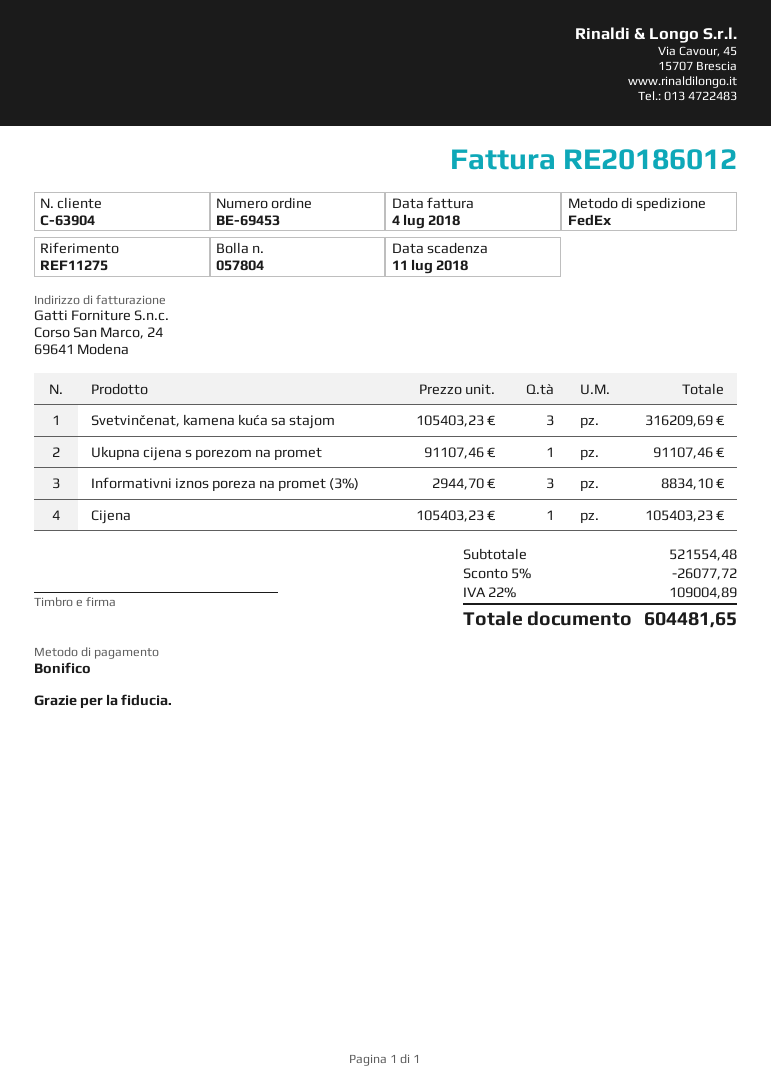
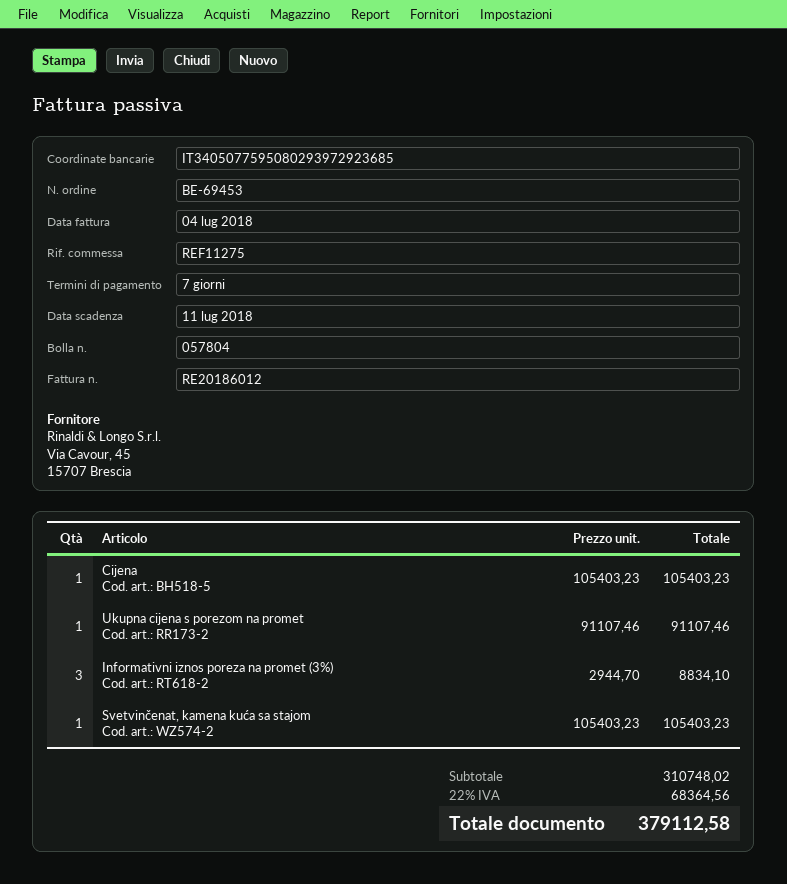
Svetvinčenat, kamena kuća sa stajom: 3 x 105403.23 = 316209.69 -> 1 x 105403.23 = 105403.23
subtotal: 521554.48 -> 310748.02
discount: 5% = 26077.72 -> none
tax: 22% = 109004.89 -> 22% = 68364.56
total: 604481.65 -> 379112.58

